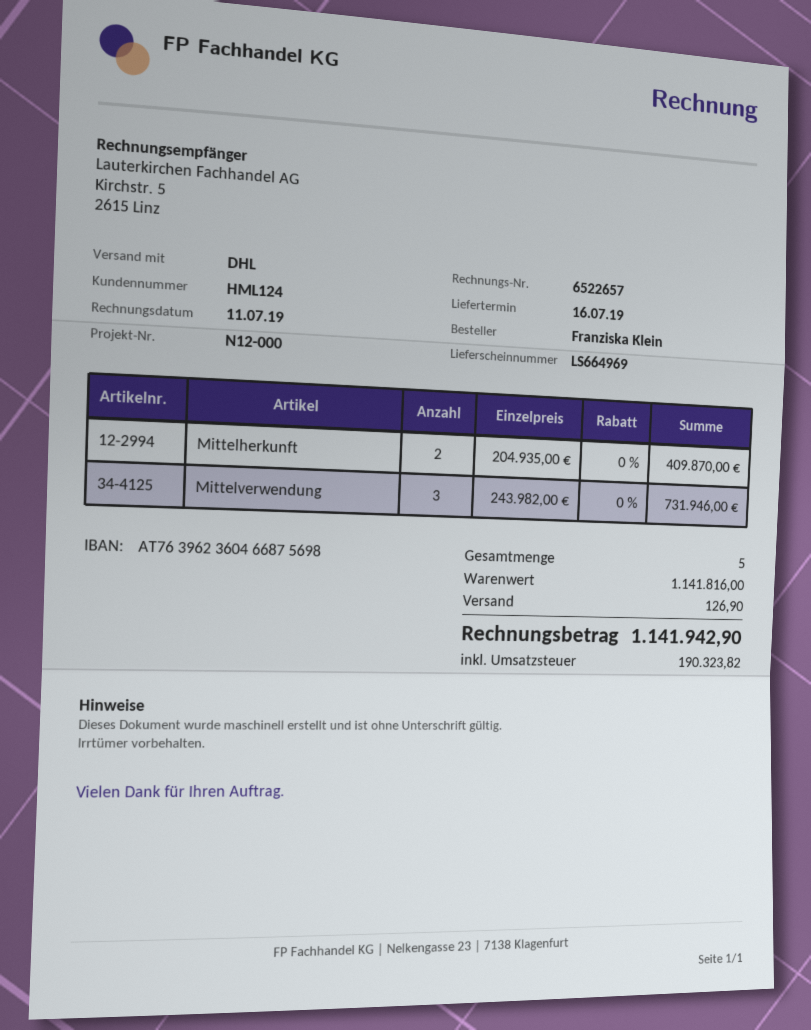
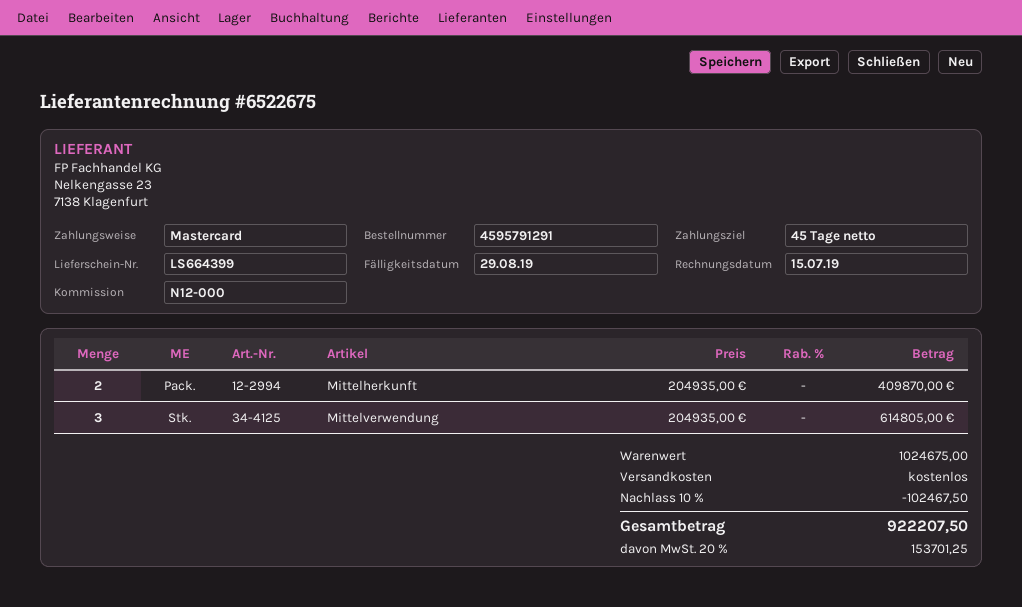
delivery note number: LS664969 -> LS664399
invoice number: 6522657 -> 6522675
invoice date: 2019-07-11 -> 2019-07-15
Mittelverwendung: 3 x 243982.00 = 731946.00 -> 3 x 204935.00 = 614805.00
subtotal: 1141816.00 -> 1024675.00
discount: none -> 10% = 102467.50
shipping: 126.90 -> 0.00
tax: 190323.82 -> 153701.25
total: 1141942.90 -> 922207.50

